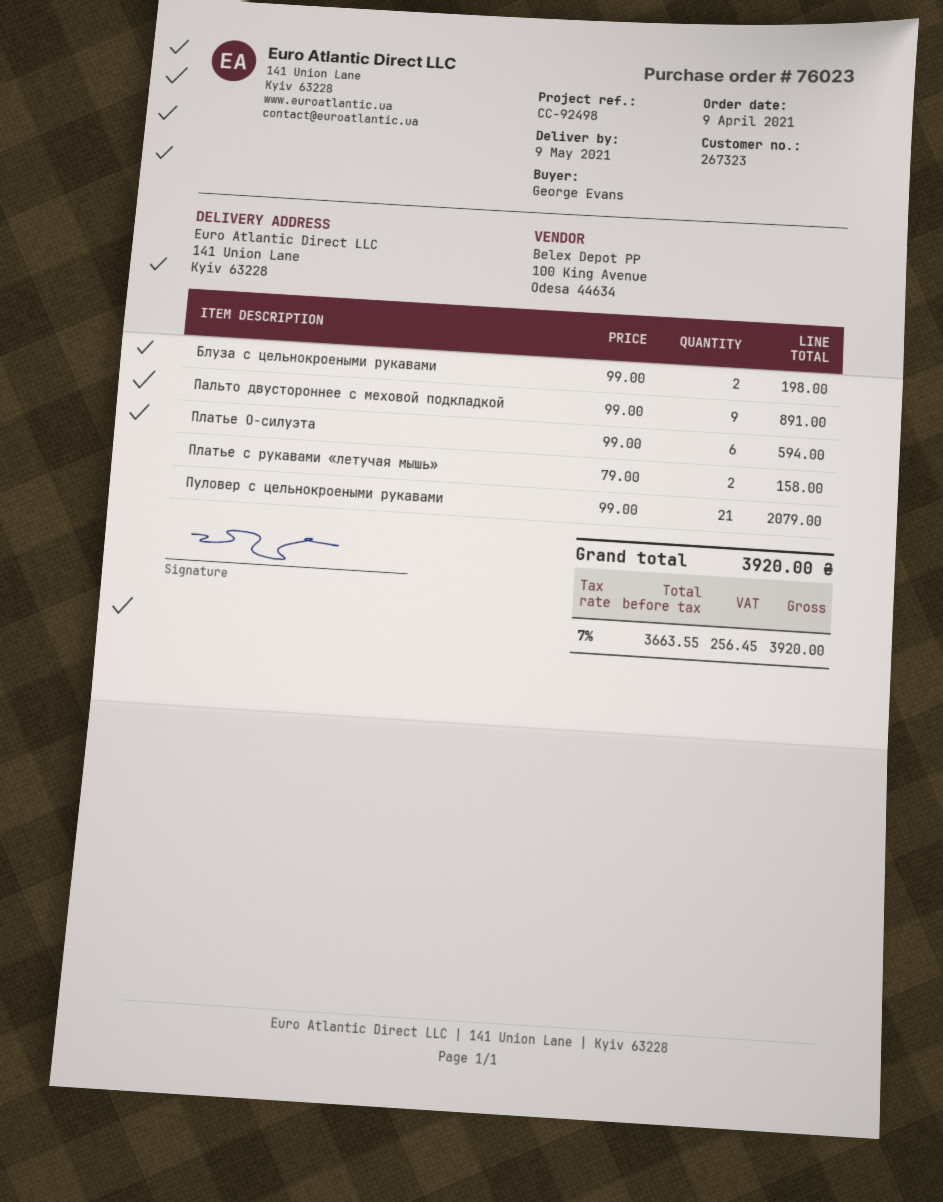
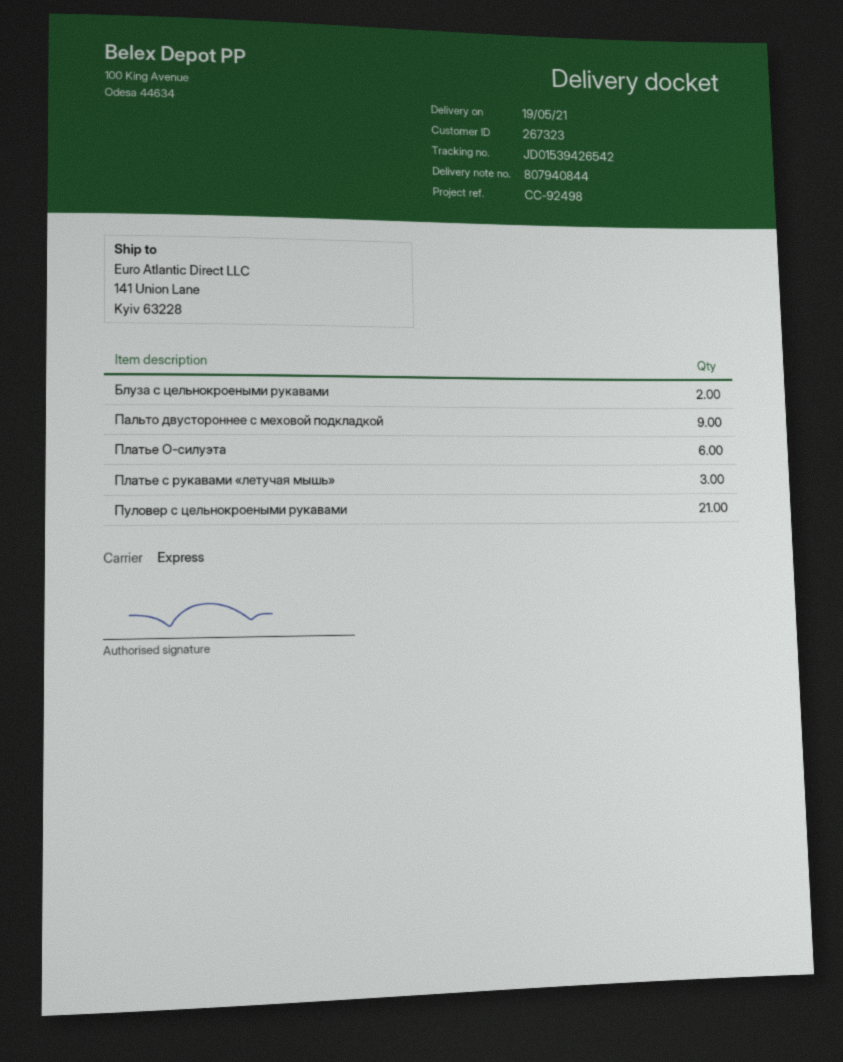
delivery date: 2021-05-09 -> 2021-05-19
Платье с рукавами «летучая мышь»: 2 -> 3

